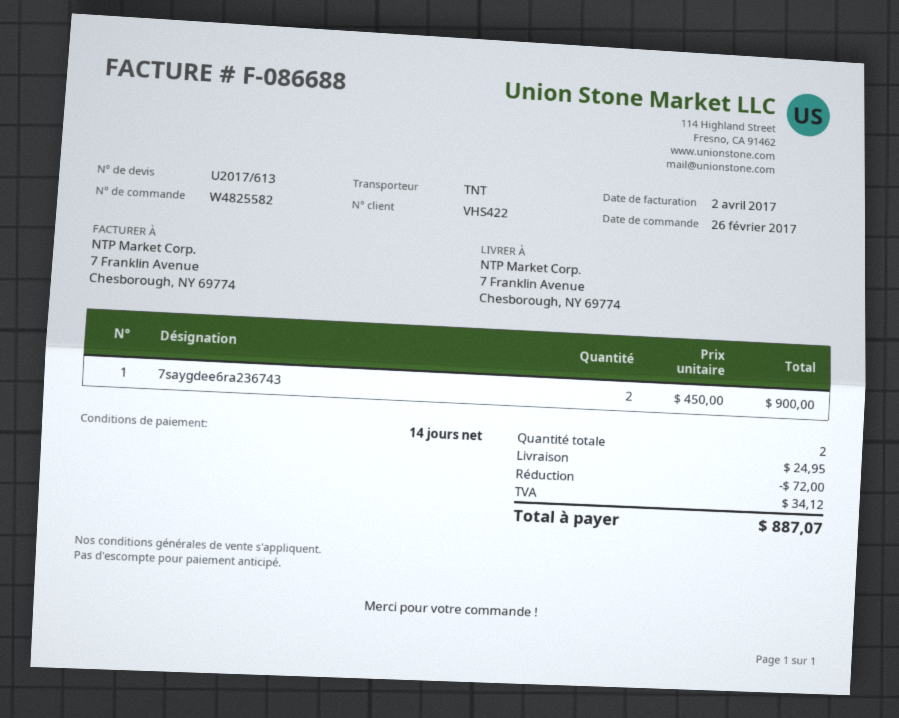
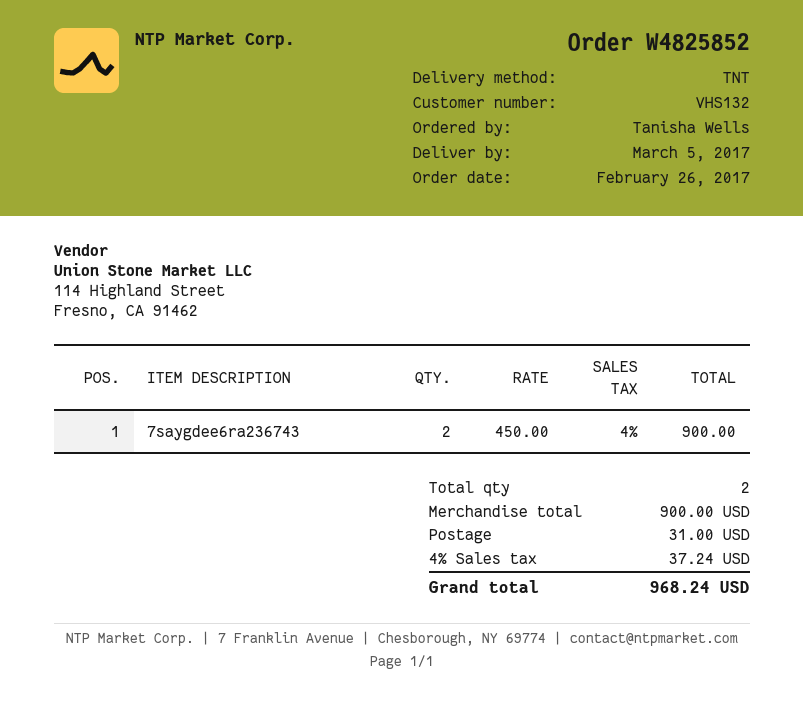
order number: W4825582 -> W4825852
customer number: VHS422 -> VHS132
discount: 72.00 -> none
shipping: 24.95 -> 31.00
tax: 34.12 -> 37.24
total: 887.07 -> 968.24

